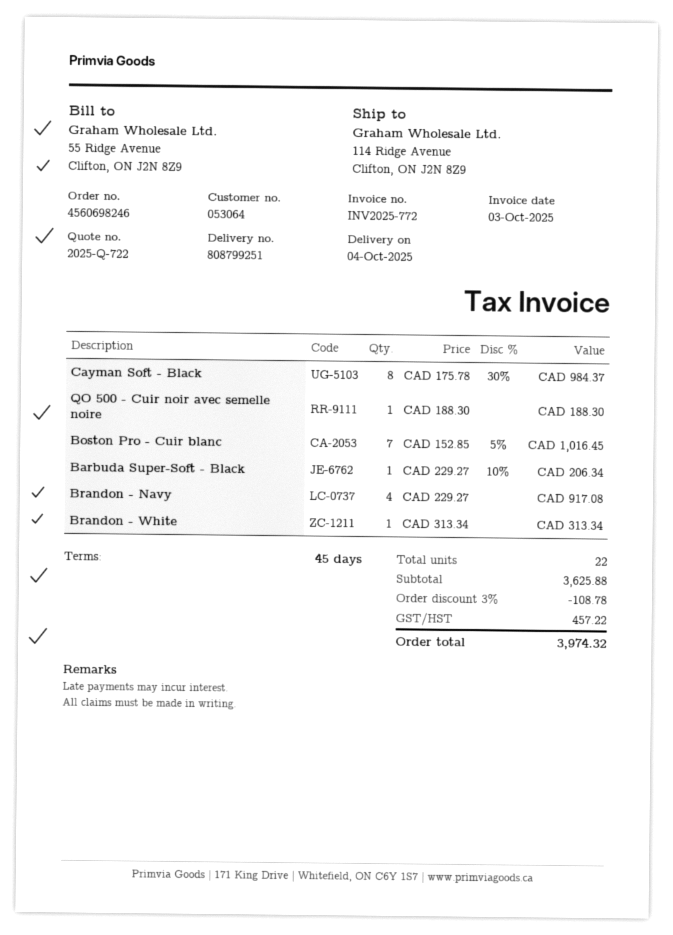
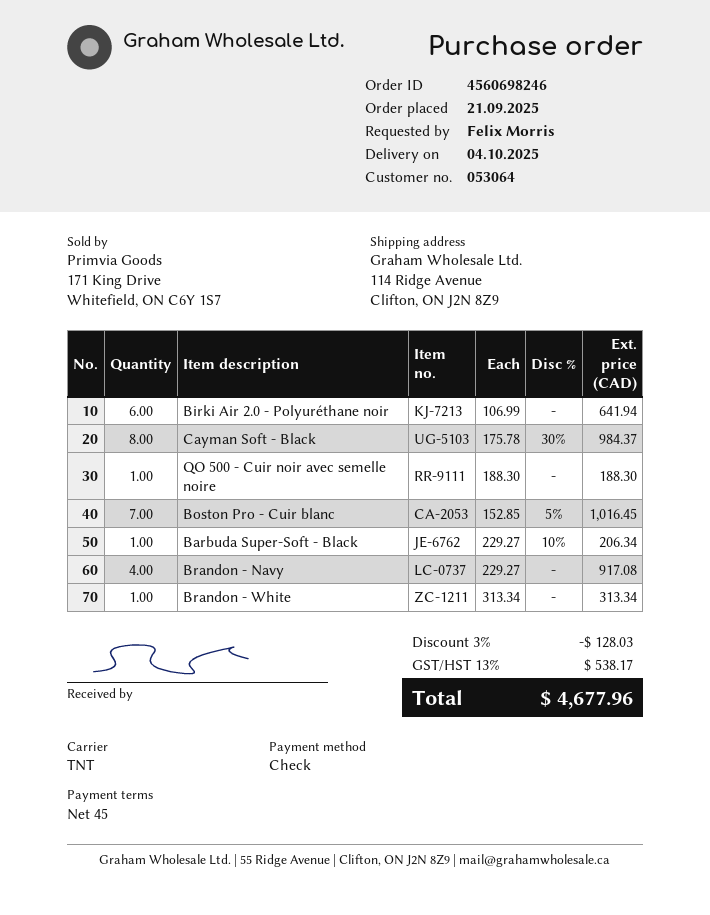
Birki Air 2.0 - Polyuréthane noir: none -> 6 x 106.99 = 641.94
discount: 3% = 108.78 -> 3% = 128.03
tax: 457.22 -> 538.17
total: 3974.32 -> 4677.96

